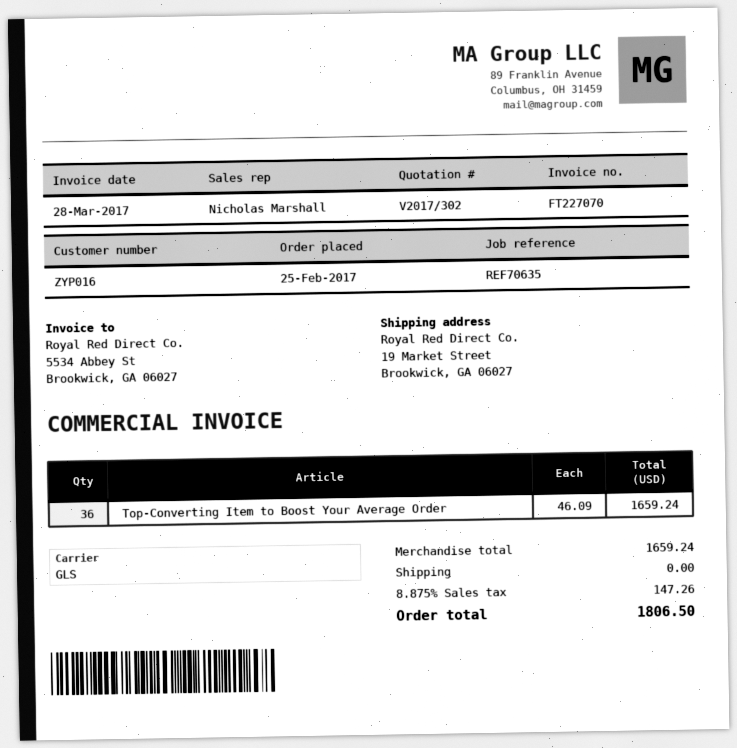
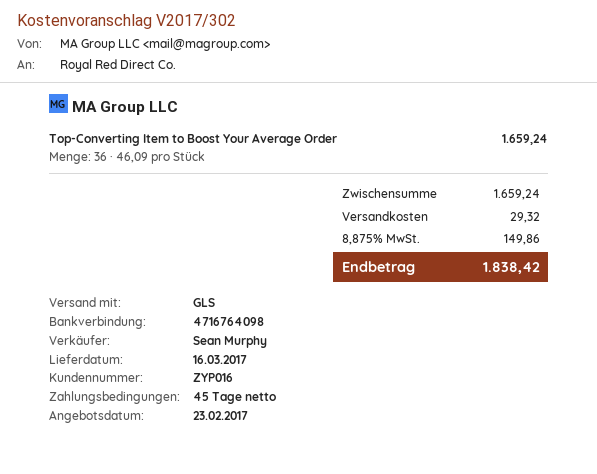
sales rep: Nicholas Marshall -> Sean Murphy
shipping: 0.00 -> 29.32
tax: 8.875% = 147.26 -> 8.875% = 149.86
total: 1806.50 -> 1838.42

